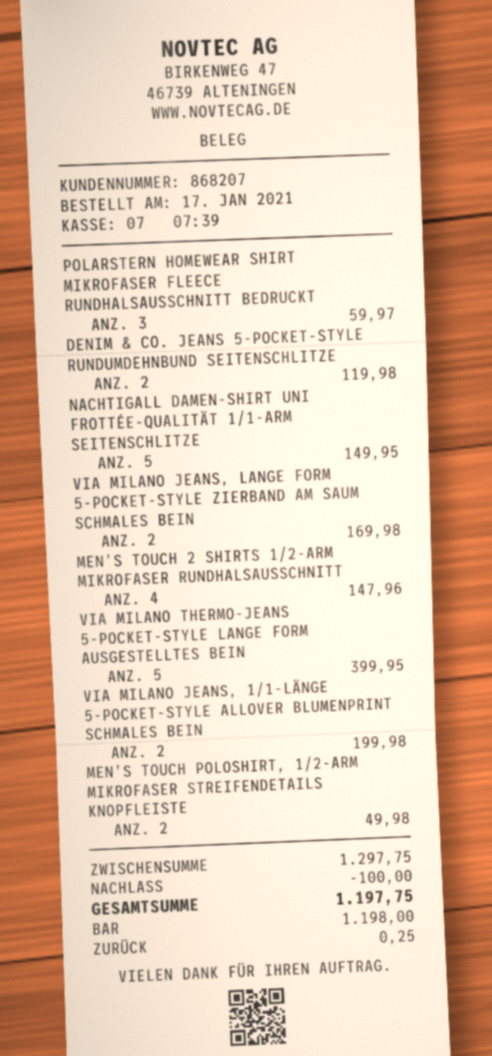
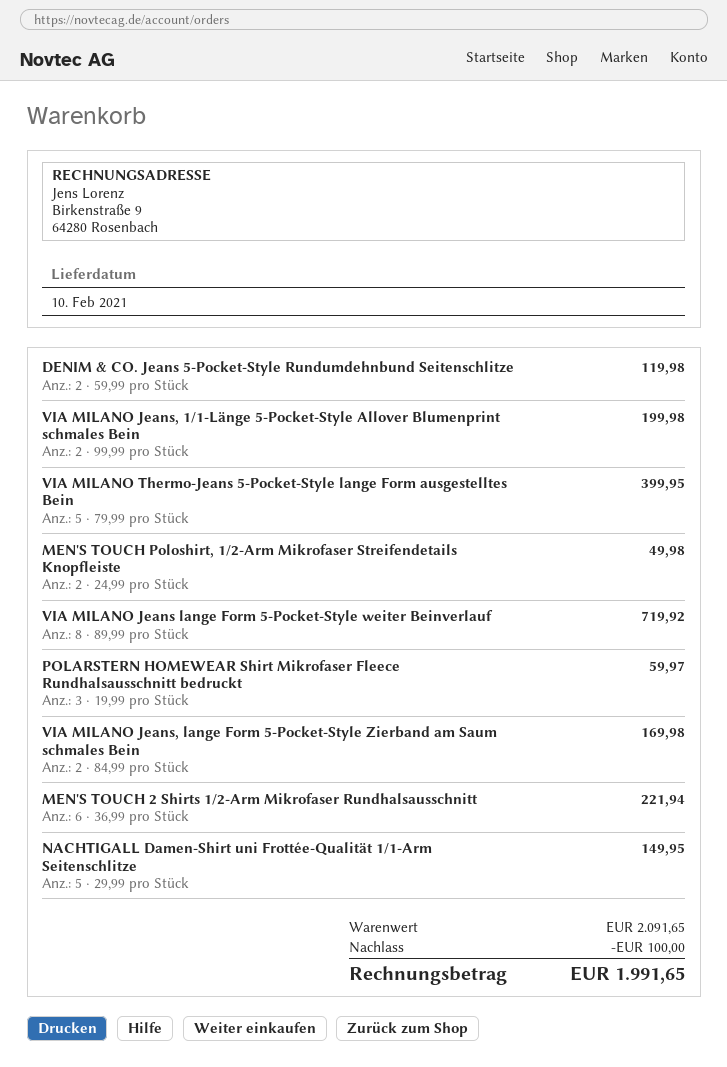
MEN'S TOUCH 2 SHIRTS 1/2-ARM MIKROFASER RUNDHALSAUSSCHNITT: 4 for 147.96 -> 6 for 221.94
VIA MILANO Jeans lange Form 5-Pocket-Style weiter Beinverlauf: none -> 8 for 719.92
subtotal: 1297.75 -> 2091.65
total: 1197.75 -> 1991.65

